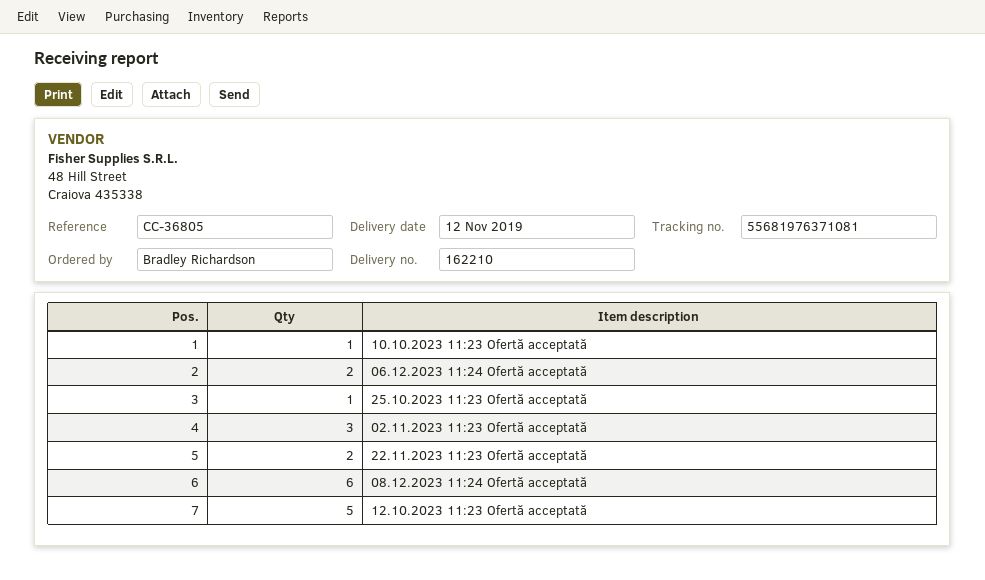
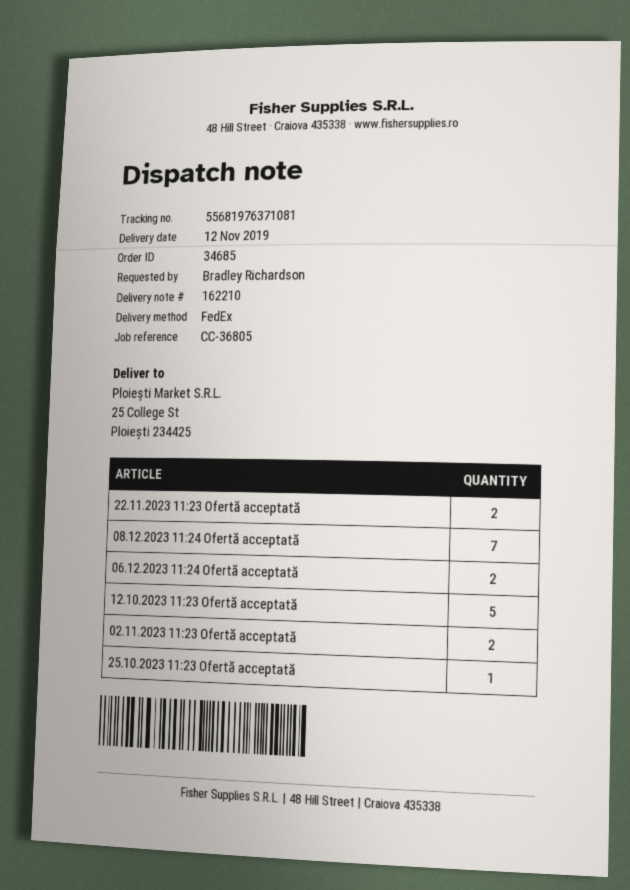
10.10.2023 11:23 Ofertă acceptată: 1 -> none
02.11.2023 11:23 Ofertă acceptată: 3 -> 2
08.12.2023 11:24 Ofertă acceptată: 6 -> 7

